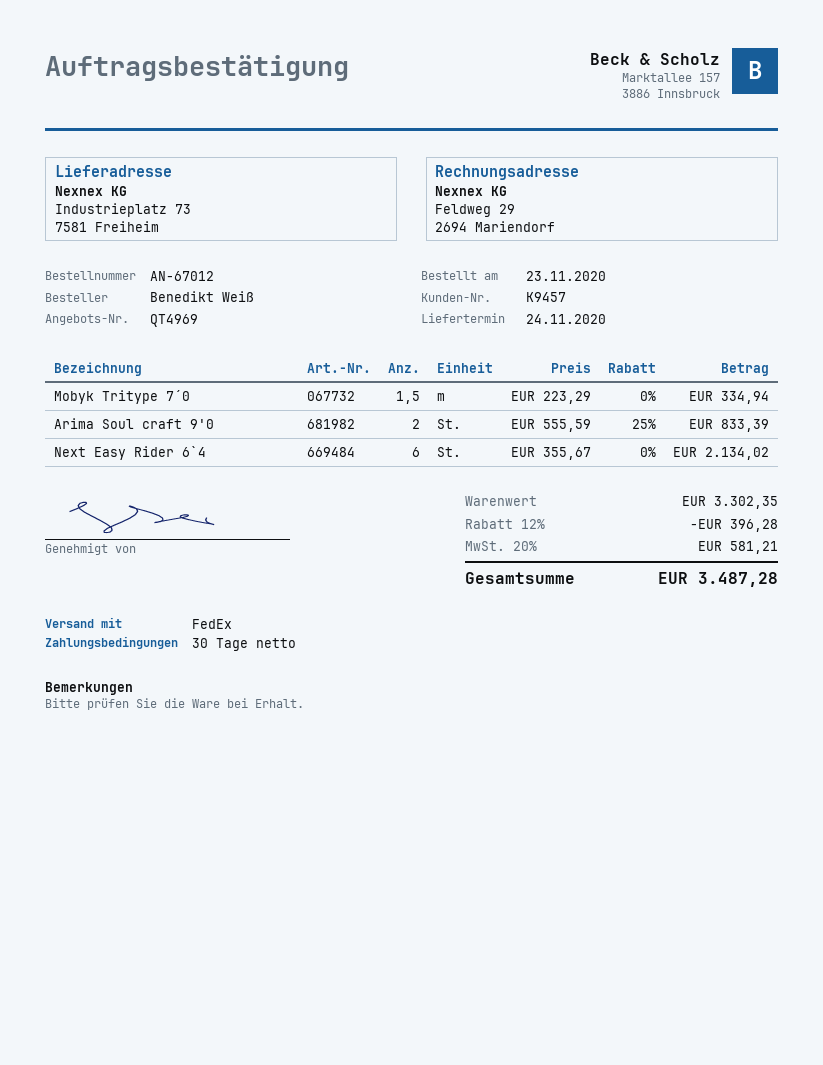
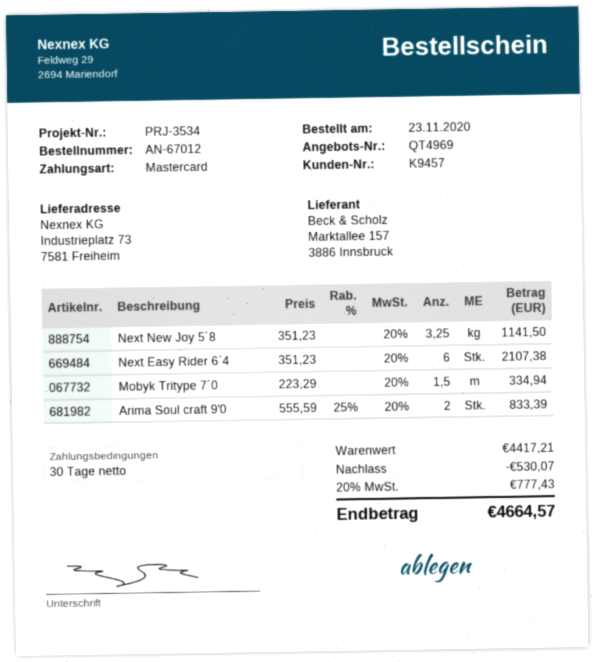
Next Easy Rider 6`4: 6 x 355.67 = 2134.02 -> 6 x 351.23 = 2107.38
Next New Joy 5´8: none -> 3.25 x 351.23 = 1141.50
subtotal: 3302.35 -> 4417.21
discount: 396.28 -> 530.07
tax: 20% = 581.21 -> 20% = 777.43
total: 3487.28 -> 4664.57

